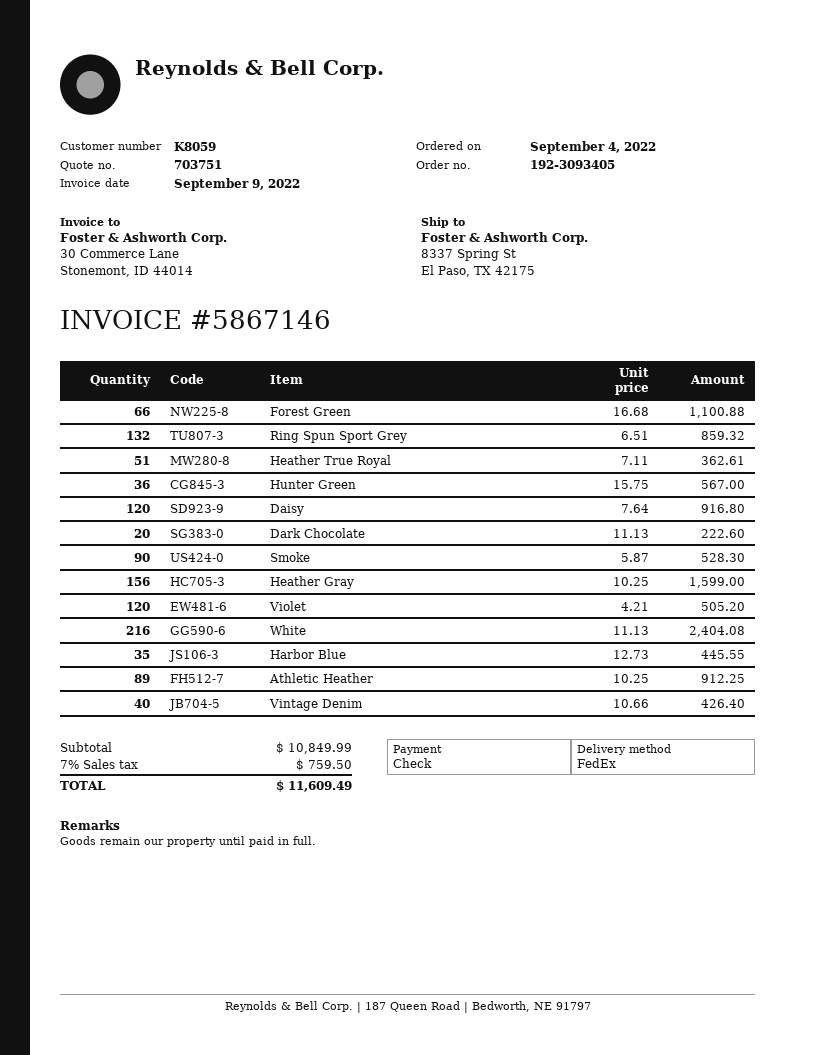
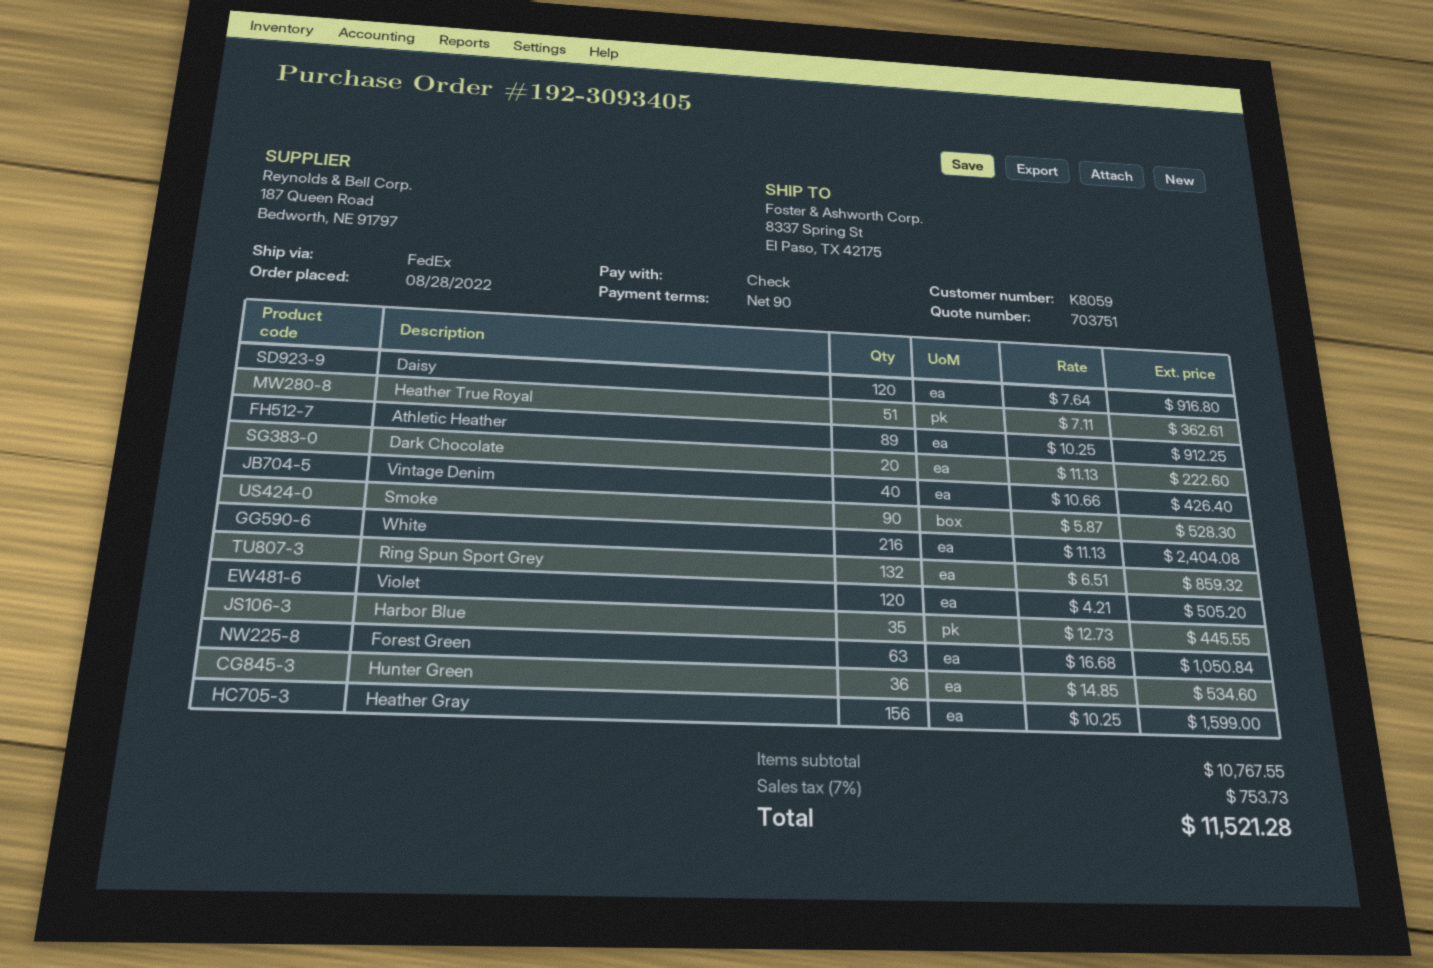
order date: 2022-09-04 -> 2022-08-28
Forest Green: 66 x 16.68 = 1100.88 -> 63 x 16.68 = 1050.84
Hunter Green: 36 x 15.75 = 567.00 -> 36 x 14.85 = 534.60
subtotal: 10849.99 -> 10767.55
tax: 7% = 759.50 -> 7% = 753.73
total: 11609.49 -> 11521.28

